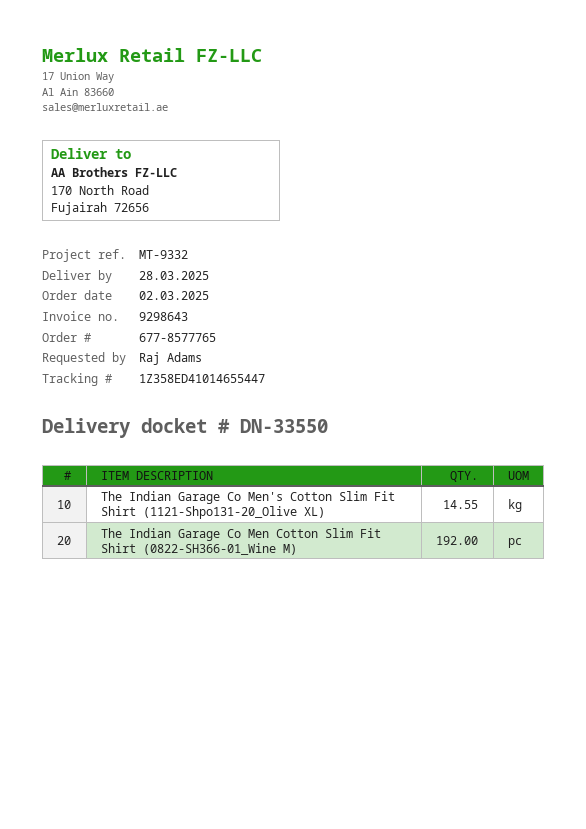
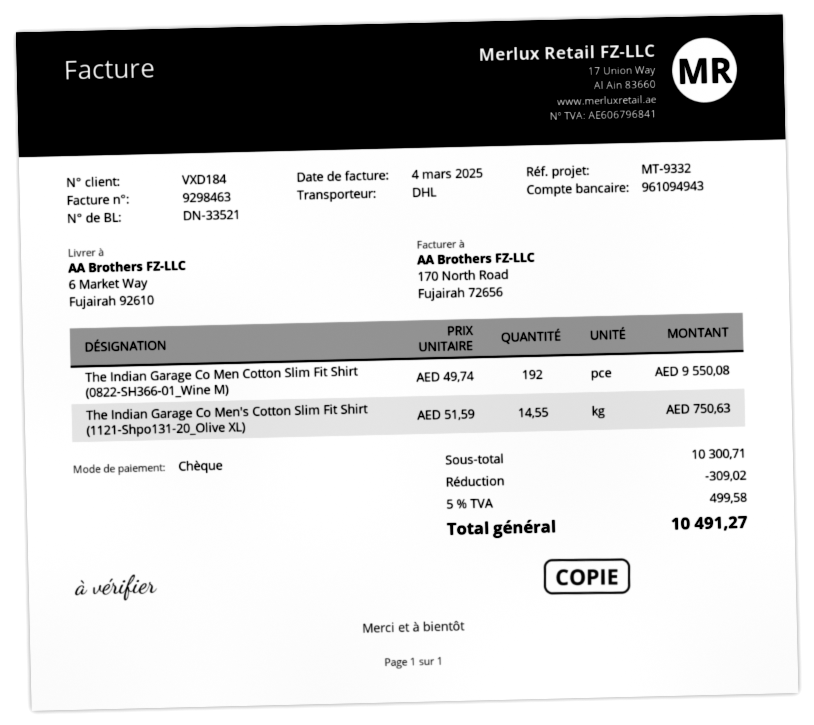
delivery note number: DN-33550 -> DN-33521
invoice number: 9298643 -> 9298463
ship to: 170 North Road, Fujairah 72656 -> 6 Market Way, Fujairah 92610

